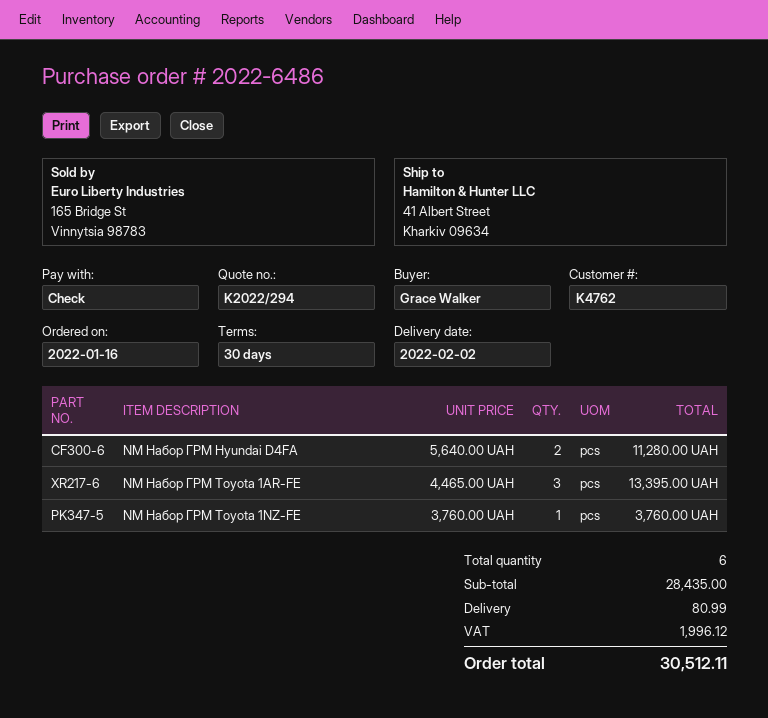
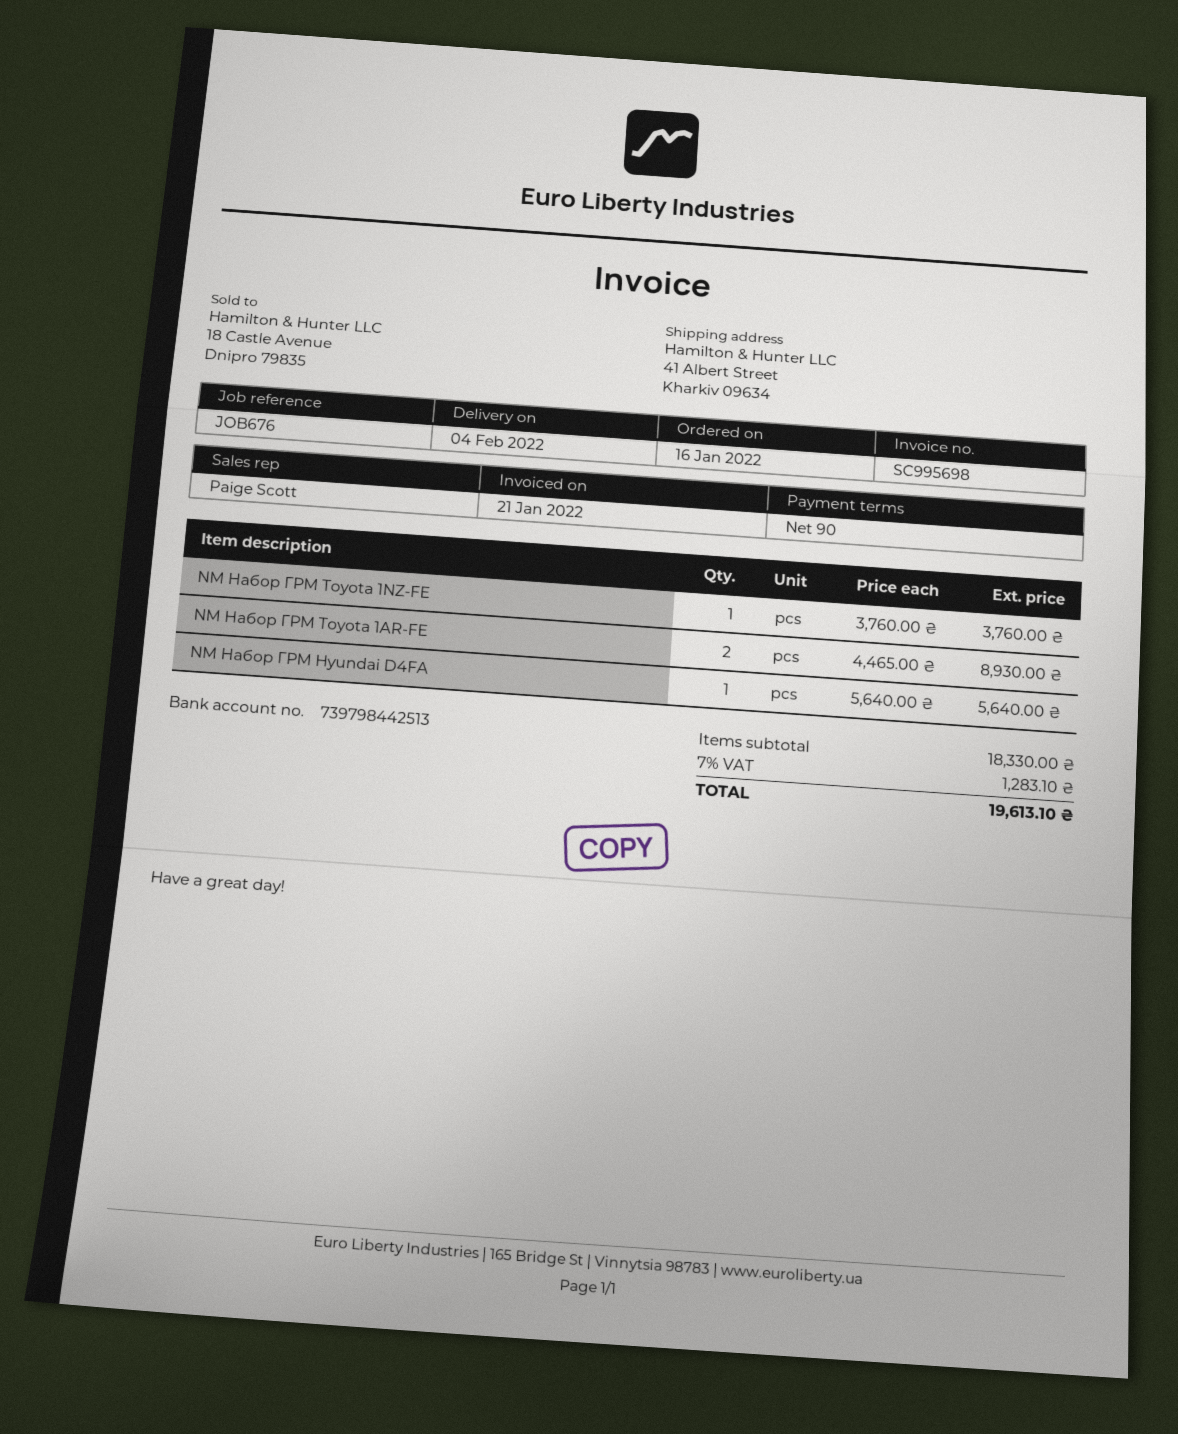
delivery date: 2022-02-02 -> 2022-02-04
payment terms: 30 days -> 90 days
NM Набор ГРМ Hyundai D4FA: 2 x 5640.00 = 11280.00 -> 1 x 5640.00 = 5640.00
NM Набор ГРМ Toyota 1AR-FE: 3 x 4465.00 = 13395.00 -> 2 x 4465.00 = 8930.00
subtotal: 28435.00 -> 18330.00
shipping: 80.99 -> none
tax: 1996.12 -> 1283.10
total: 30512.11 -> 19613.10

